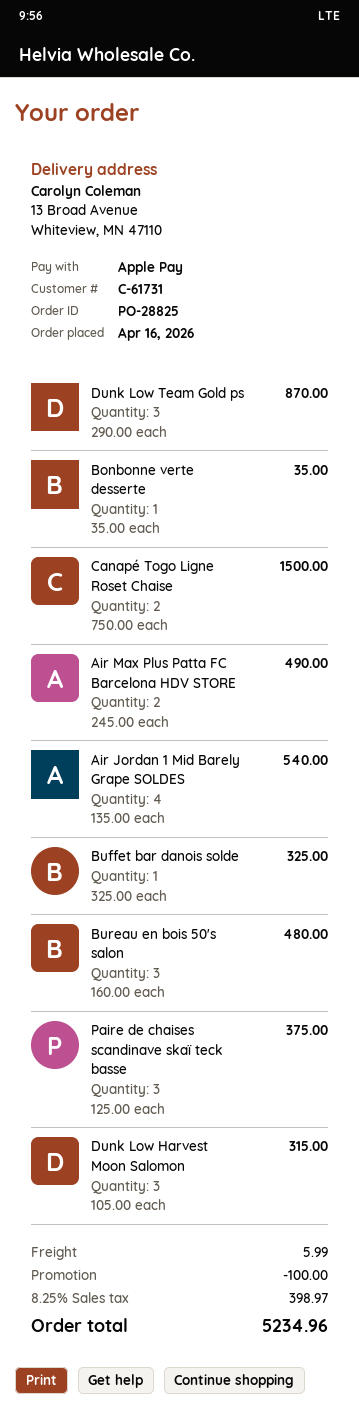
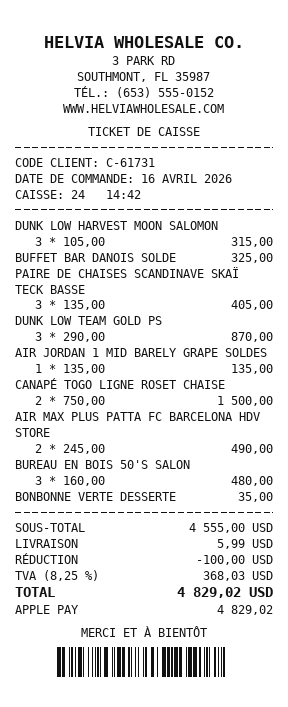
Air Jordan 1 Mid Barely Grape SOLDES: 4 x 135.00 = 540.00 -> 1 x 135.00 = 135.00
Paire de chaises scandinave skaï teck basse: 3 x 125.00 = 375.00 -> 3 x 135.00 = 405.00
tax: 8.25% = 398.97 -> 8.25% = 368.03
total: 5234.96 -> 4829.02

